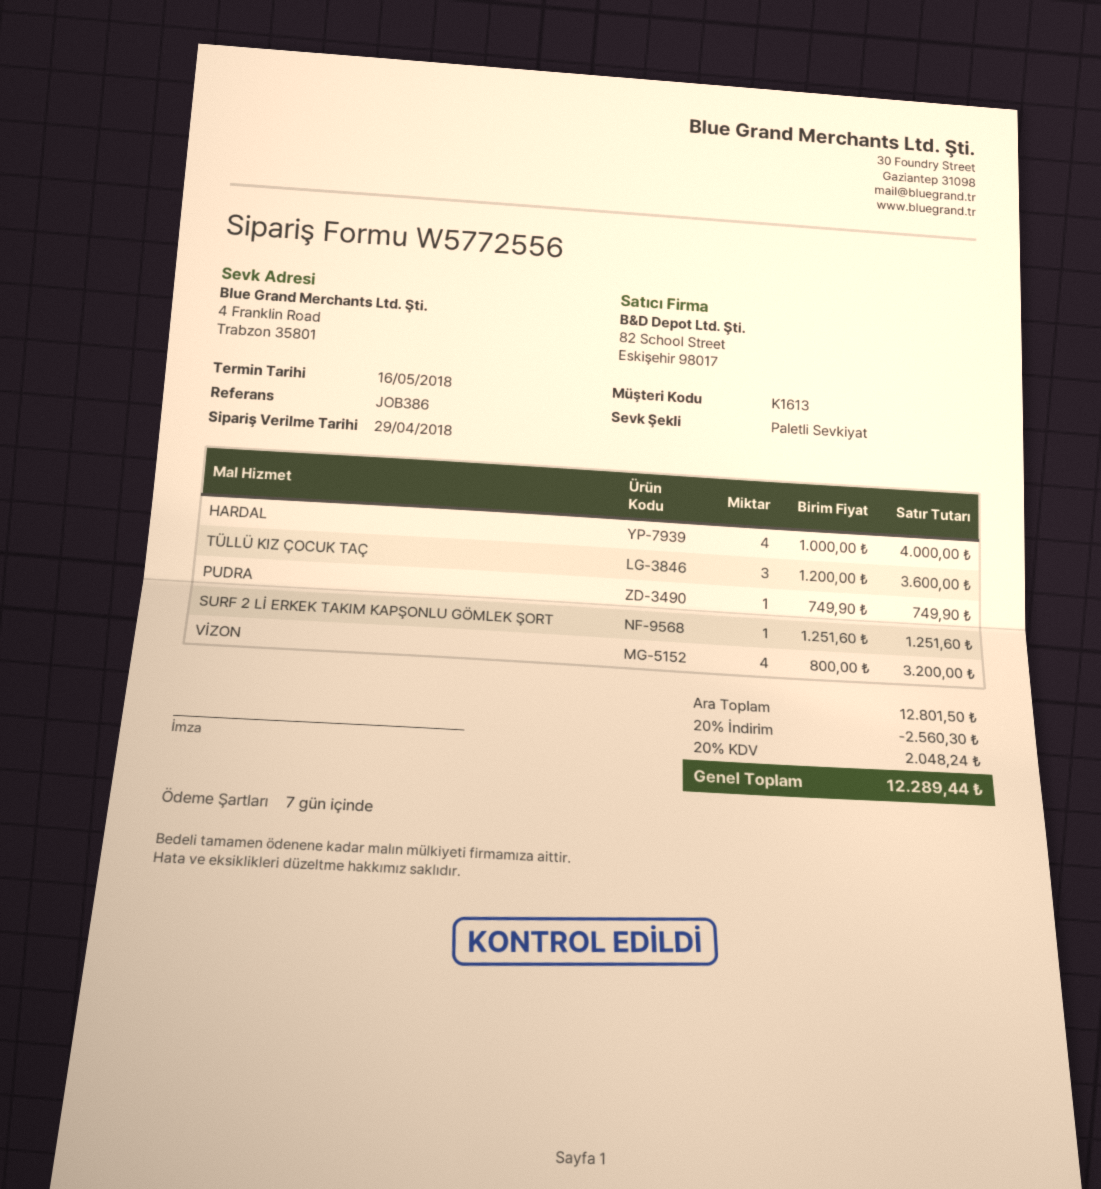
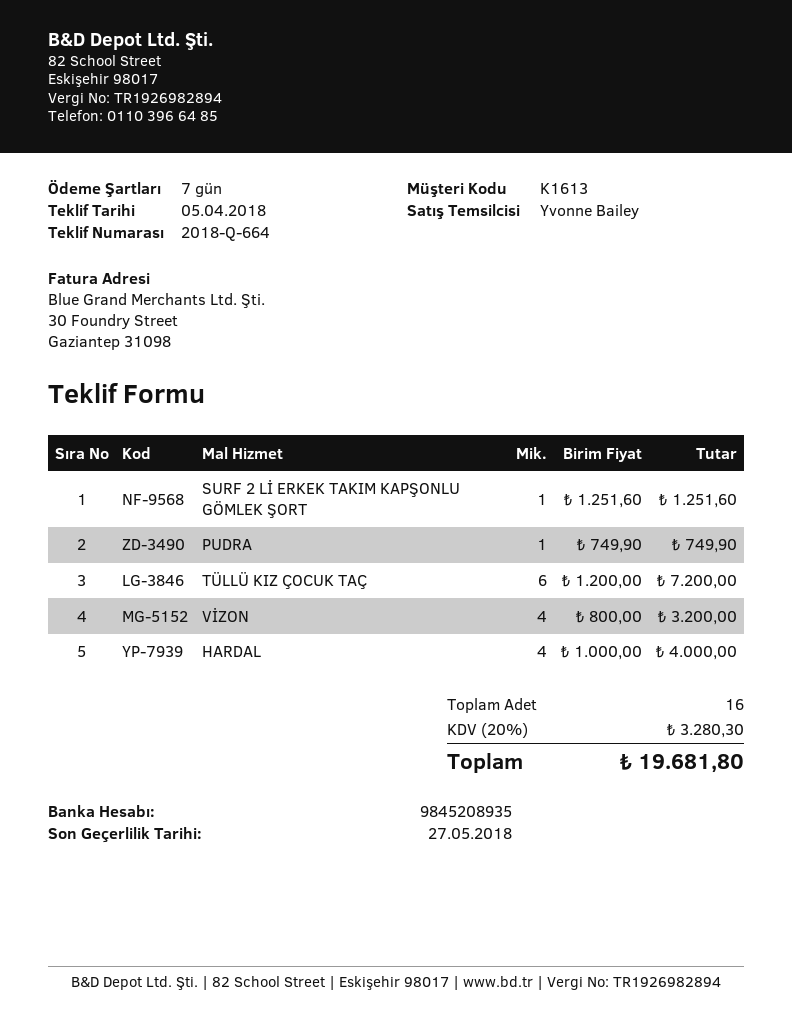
TÜLLÜ KIZ ÇOCUK TAÇ: 3 x 1200.00 = 3600.00 -> 6 x 1200.00 = 7200.00
discount: 20% = 2560.30 -> none
tax: 20% = 2048.24 -> 20% = 3280.30
total: 12289.44 -> 19681.80

